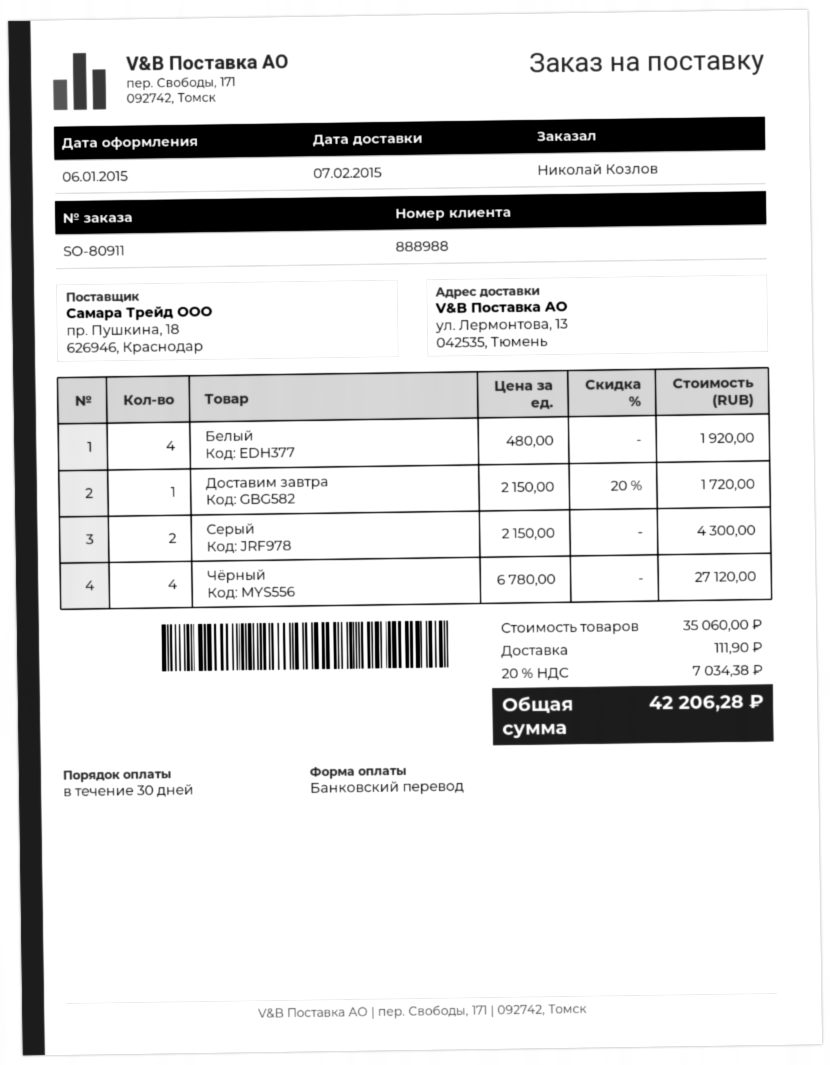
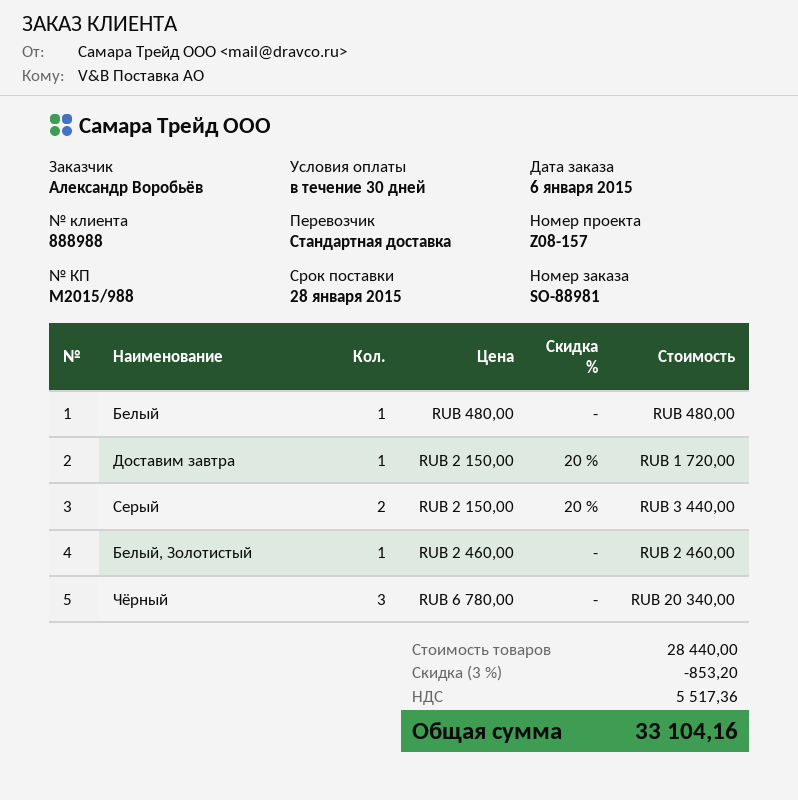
order number: SO-80911 -> SO-88981
delivery date: 2015-02-07 -> 2015-01-28
ordered by: Николай Козлов -> Александр Воробьёв
Белый: 4 x 480.00 = 1920.00 -> 1 x 480.00 = 480.00
Серый: 2 x 2150.00 = 4300.00 -> 2 x 2150.00 - 20% = 3440.00
Чёрный: 4 x 6780.00 = 27120.00 -> 3 x 6780.00 = 20340.00
Белый, Золотистый: none -> 1 x 2460.00 = 2460.00
subtotal: 35060.00 -> 28440.00
discount: none -> 3% = 853.20
shipping: 111.90 -> none
tax: 7034.38 -> 5517.36
total: 42206.28 -> 33104.16

